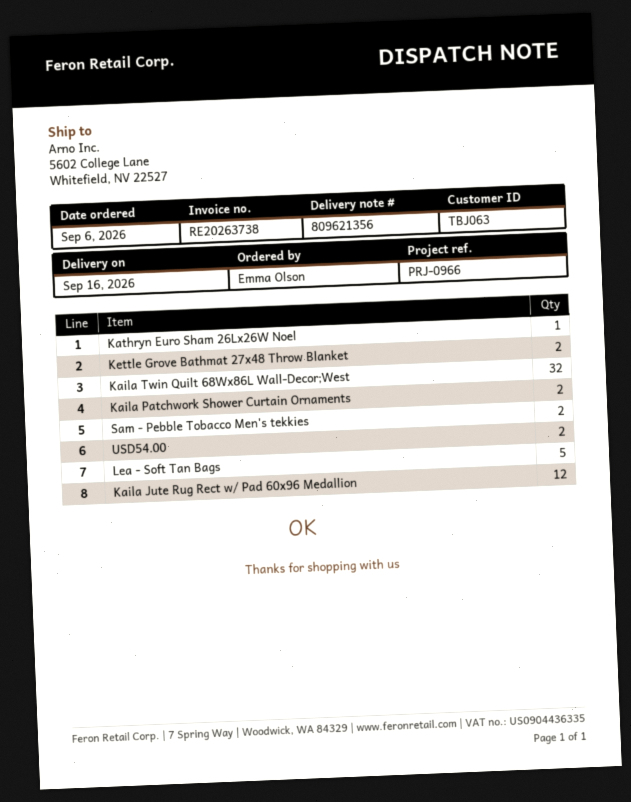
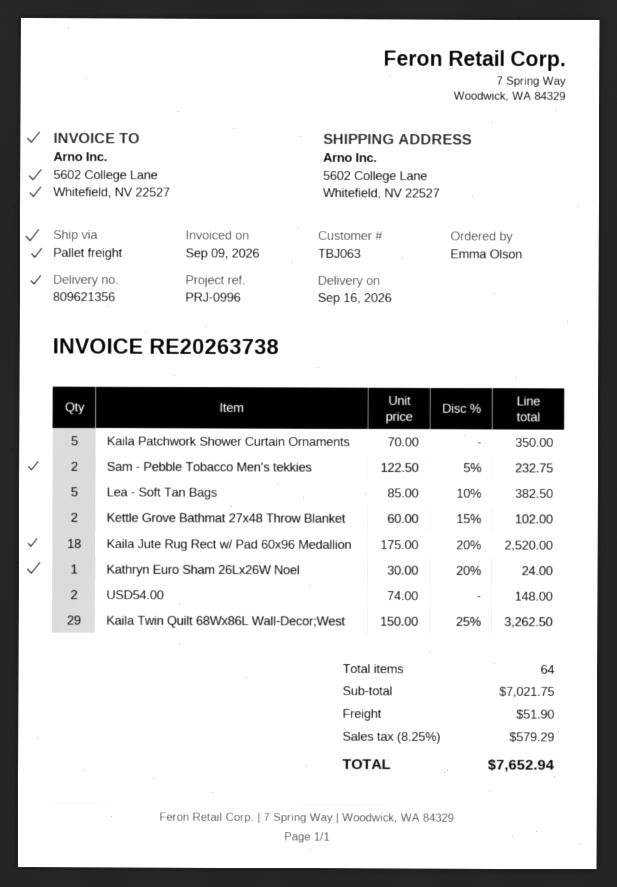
reference: PRJ-0966 -> PRJ-0996
Kaila Twin Quilt 68Wx86L Wall-Decor;West: 32 -> 29
Kaila Patchwork Shower Curtain Ornaments: 2 -> 5
Kaila Jute Rug Rect w/ Pad 60x96 Medallion: 12 -> 18

